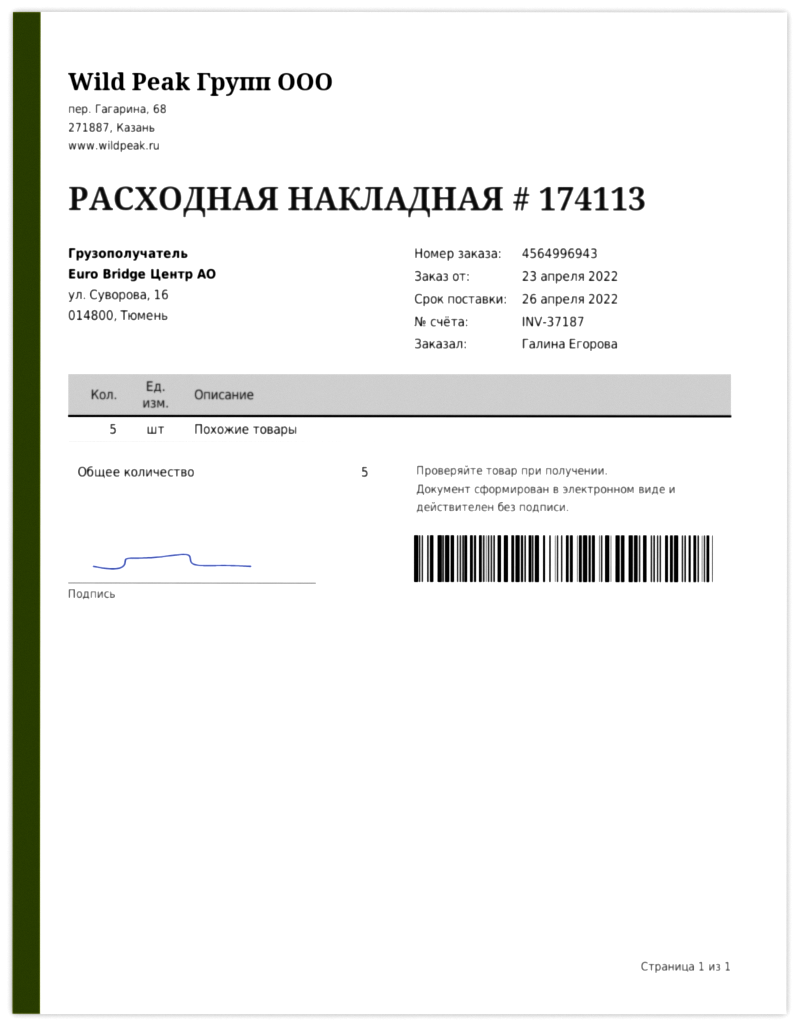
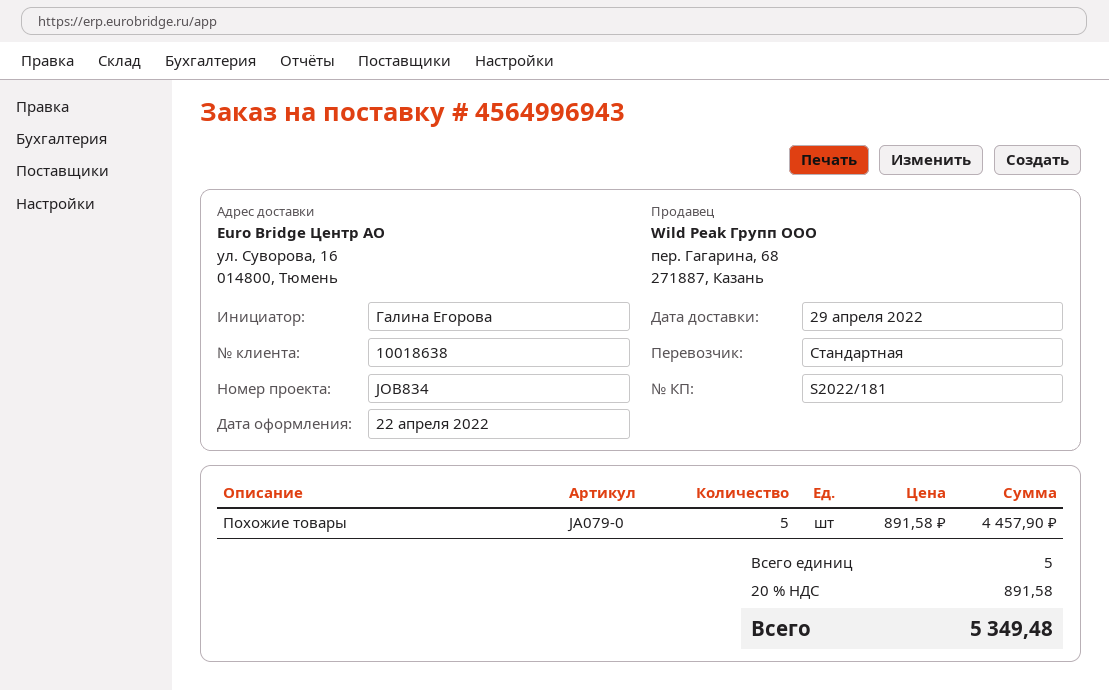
order date: 2022-04-23 -> 2022-04-22
delivery date: 2022-04-26 -> 2022-04-29

